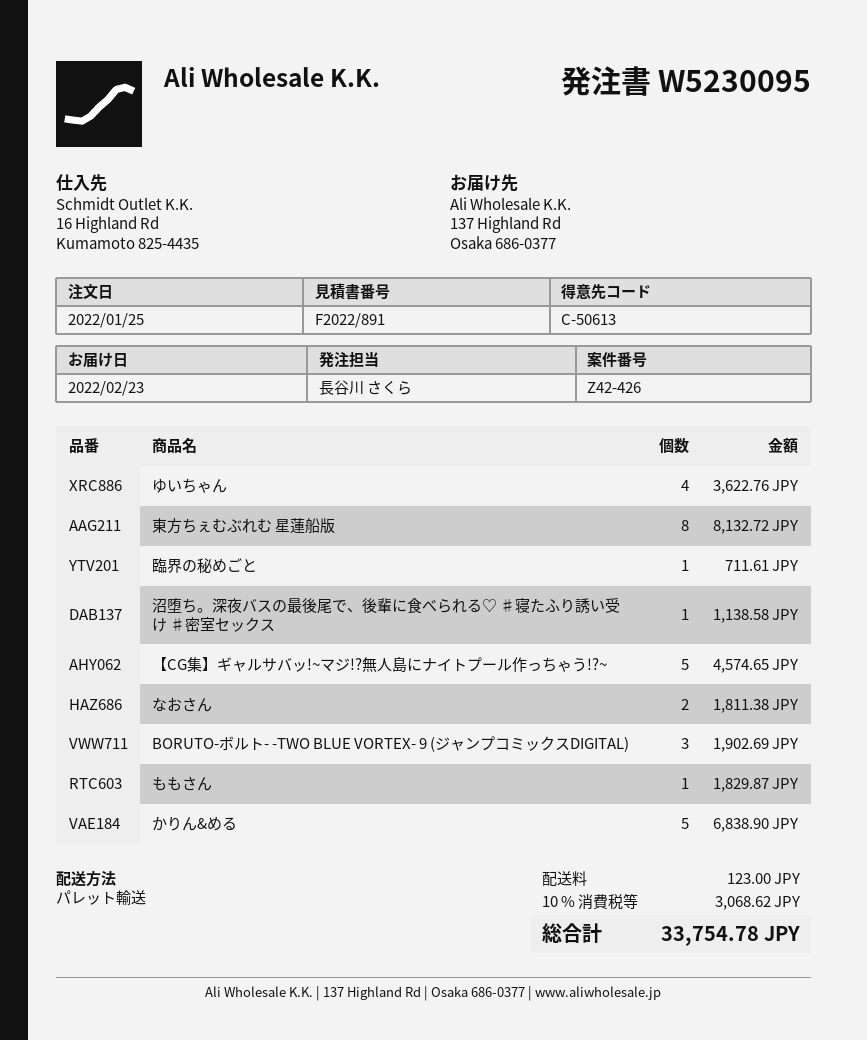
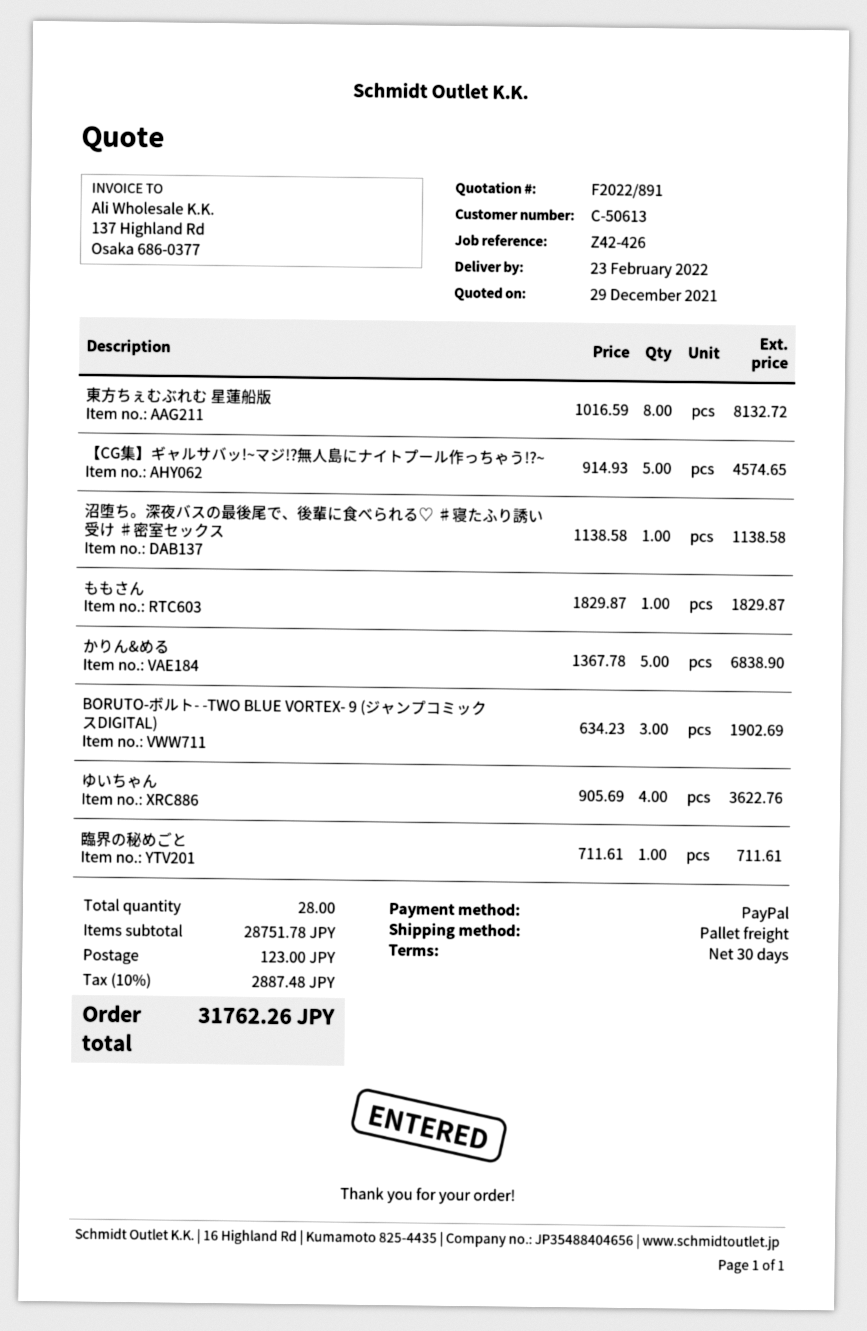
なおさん: 2 for 1811.38 -> none
tax: 10% = 3068.62 -> 10% = 2887.48
total: 33754.78 -> 31762.26

